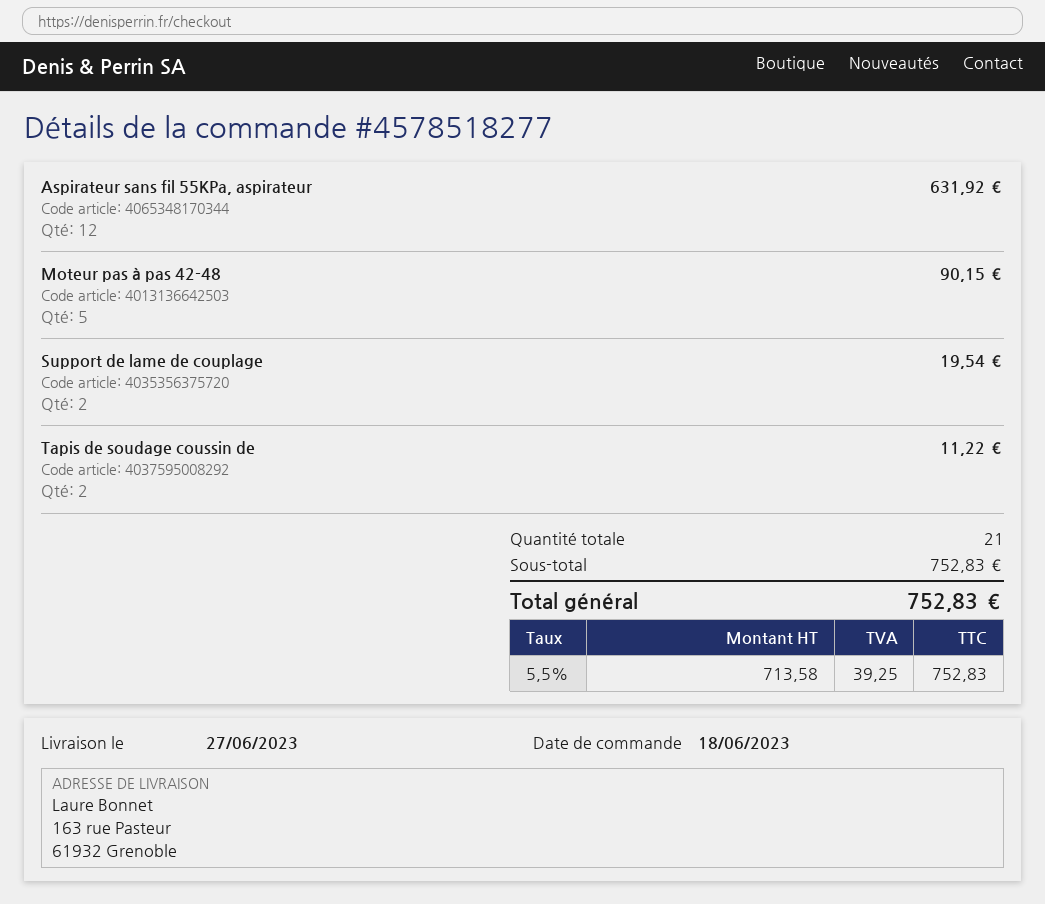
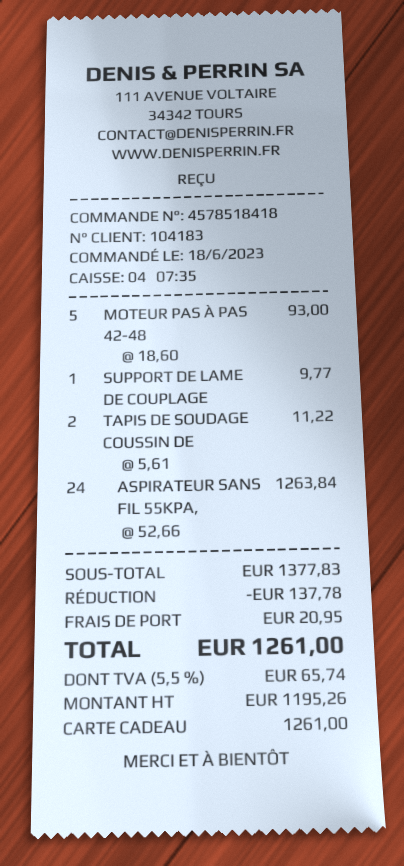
order number: 4578518277 -> 4578518418
Aspirateur sans fil 55KPa, aspirateur: 12 for 631.92 -> 24 for 1263.84
Moteur pas à pas 42-48: 5 for 90.15 -> 5 for 93.00
Support de lame de couplage: 2 for 19.54 -> 1 for 9.77
subtotal: 752.83 -> 1377.83
discount: none -> 137.78
shipping: none -> 20.95
net: 713.58 -> 1195.26
tax: 5.5% = 39.25 -> 5.5% = 65.74
total: 752.83 -> 1261.00

